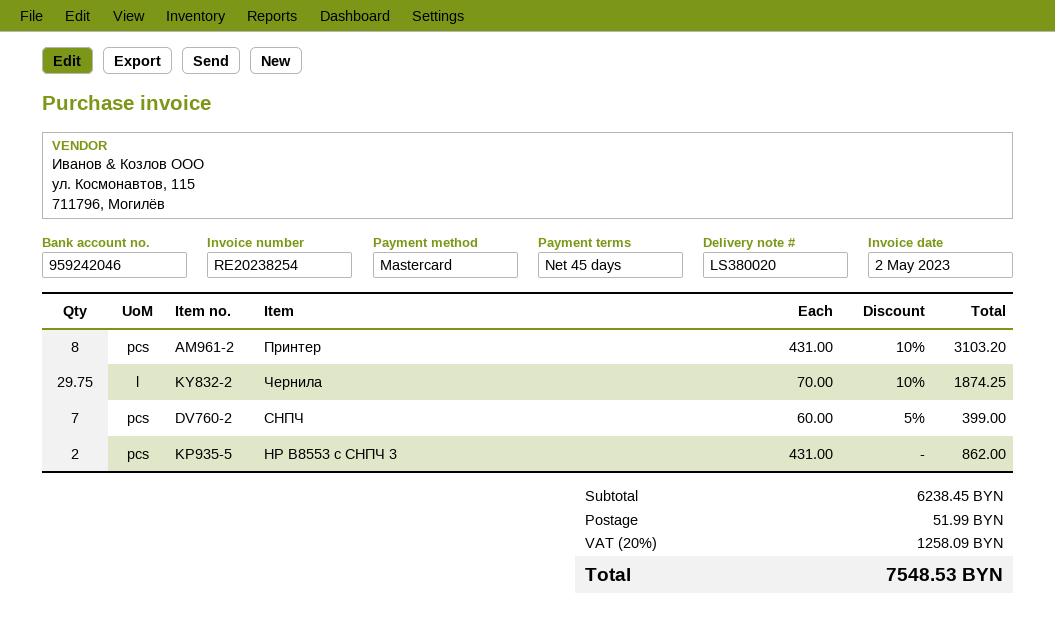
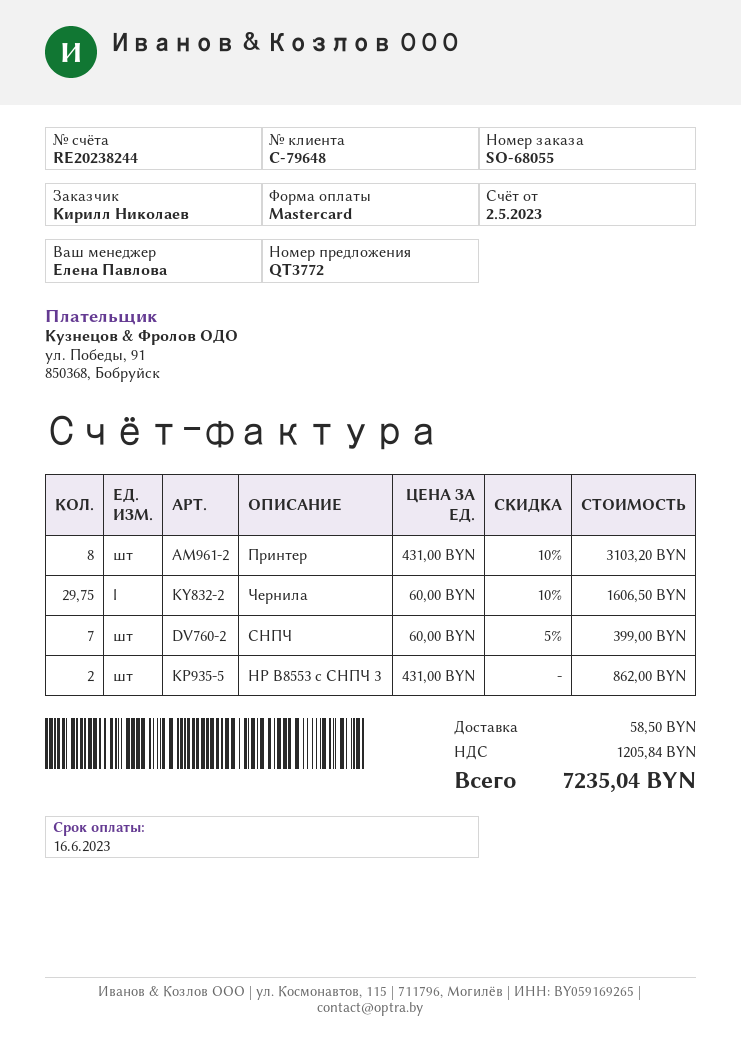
invoice number: RE20238254 -> RE20238244
Чернила: 29.75 x 70.00 - 10% = 1874.25 -> 29.75 x 60.00 - 10% = 1606.50
shipping: 51.99 -> 58.50
tax: 1258.09 -> 1205.84
total: 7548.53 -> 7235.04

